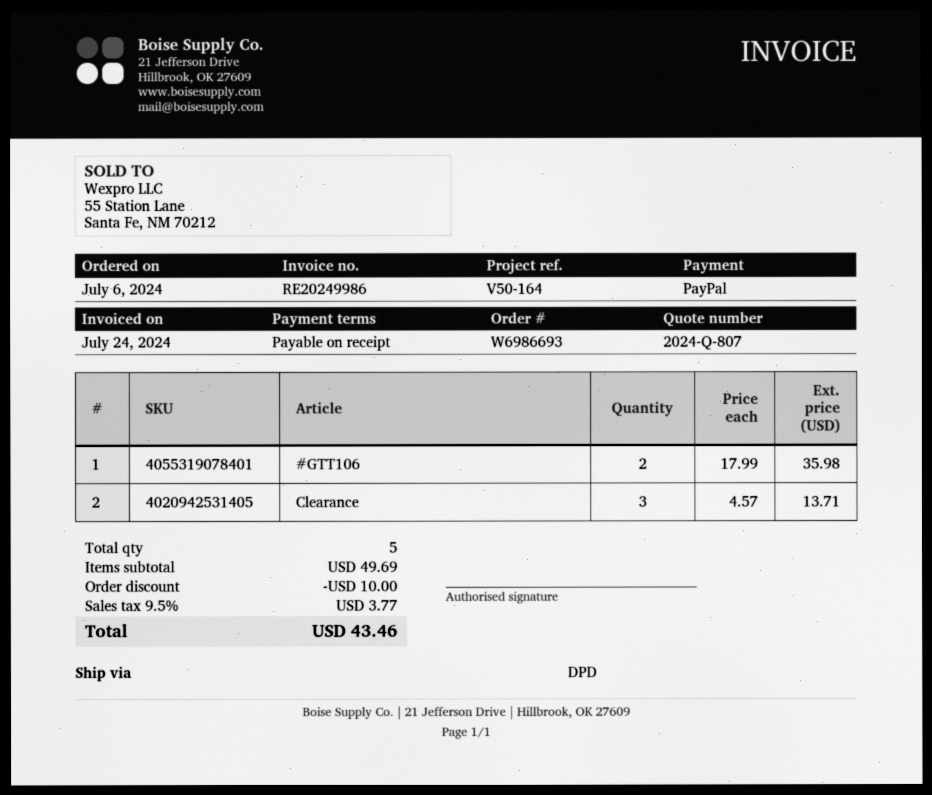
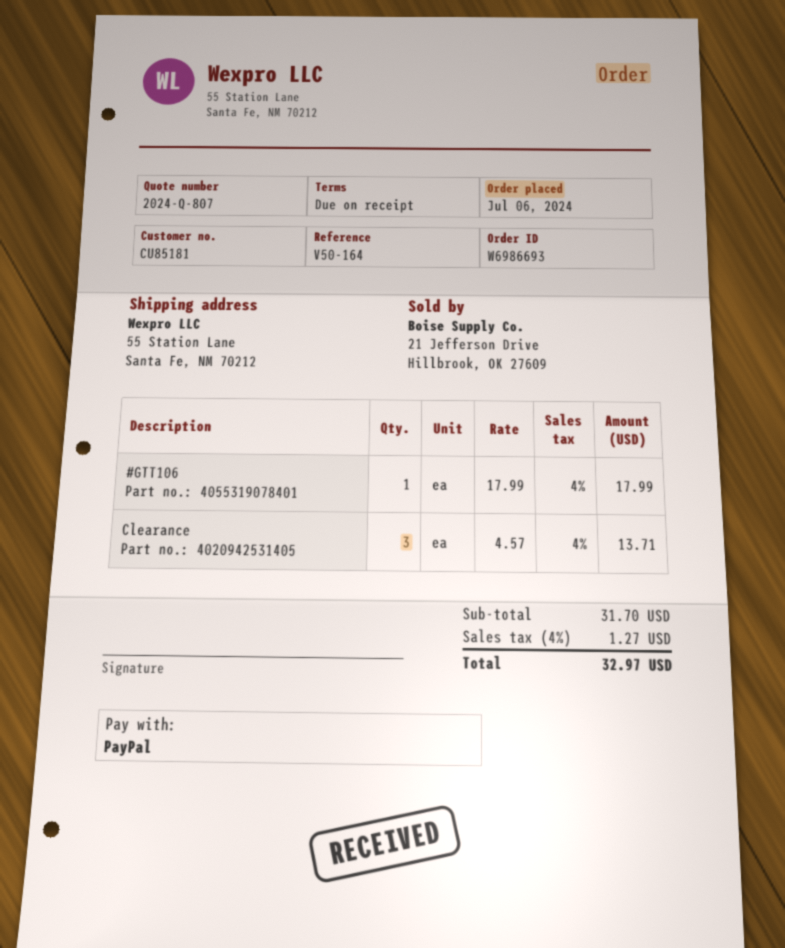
#GTT106: 2 x 17.99 = 35.98 -> 1 x 17.99 = 17.99
subtotal: 49.69 -> 31.70
discount: 10.00 -> none
tax: 9.5% = 3.77 -> 4% = 1.27
total: 43.46 -> 32.97

